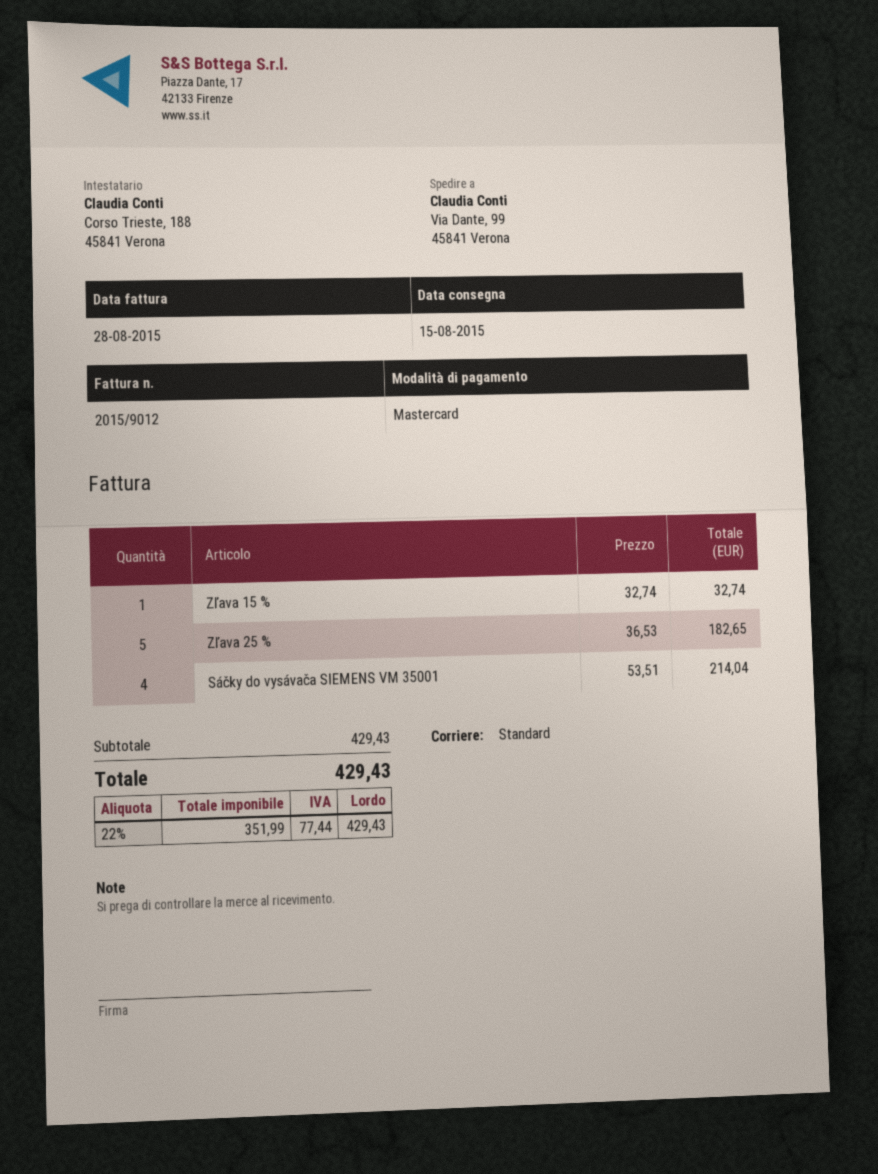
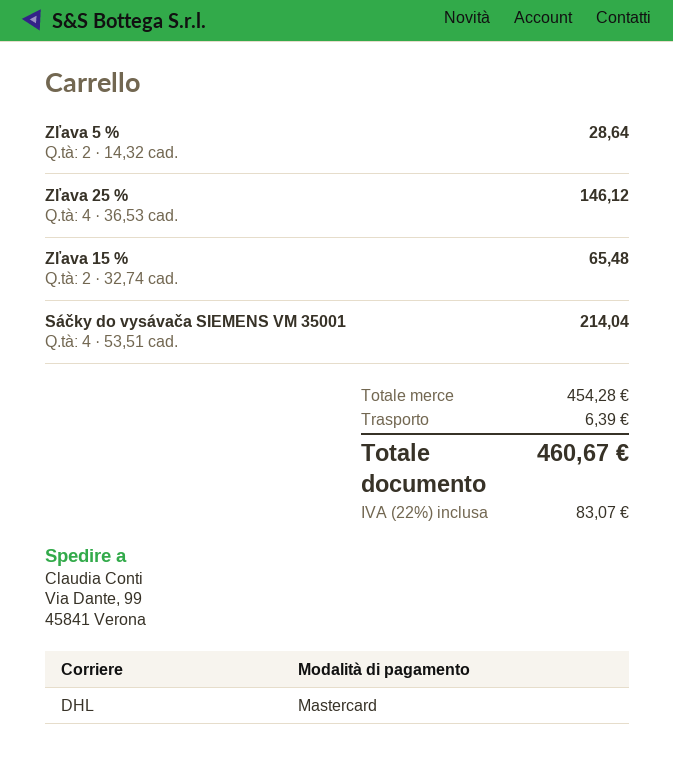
shipping method: standard -> DHL
Zľava 15 %: 1 x 32.74 = 32.74 -> 2 x 32.74 = 65.48
Zľava 25 %: 5 x 36.53 = 182.65 -> 4 x 36.53 = 146.12
Zľava 5 %: none -> 2 x 14.32 = 28.64
subtotal: 429.43 -> 454.28
shipping: none -> 6.39
tax: 22% = 77.44 -> 22% = 83.07
total: 429.43 -> 460.67

